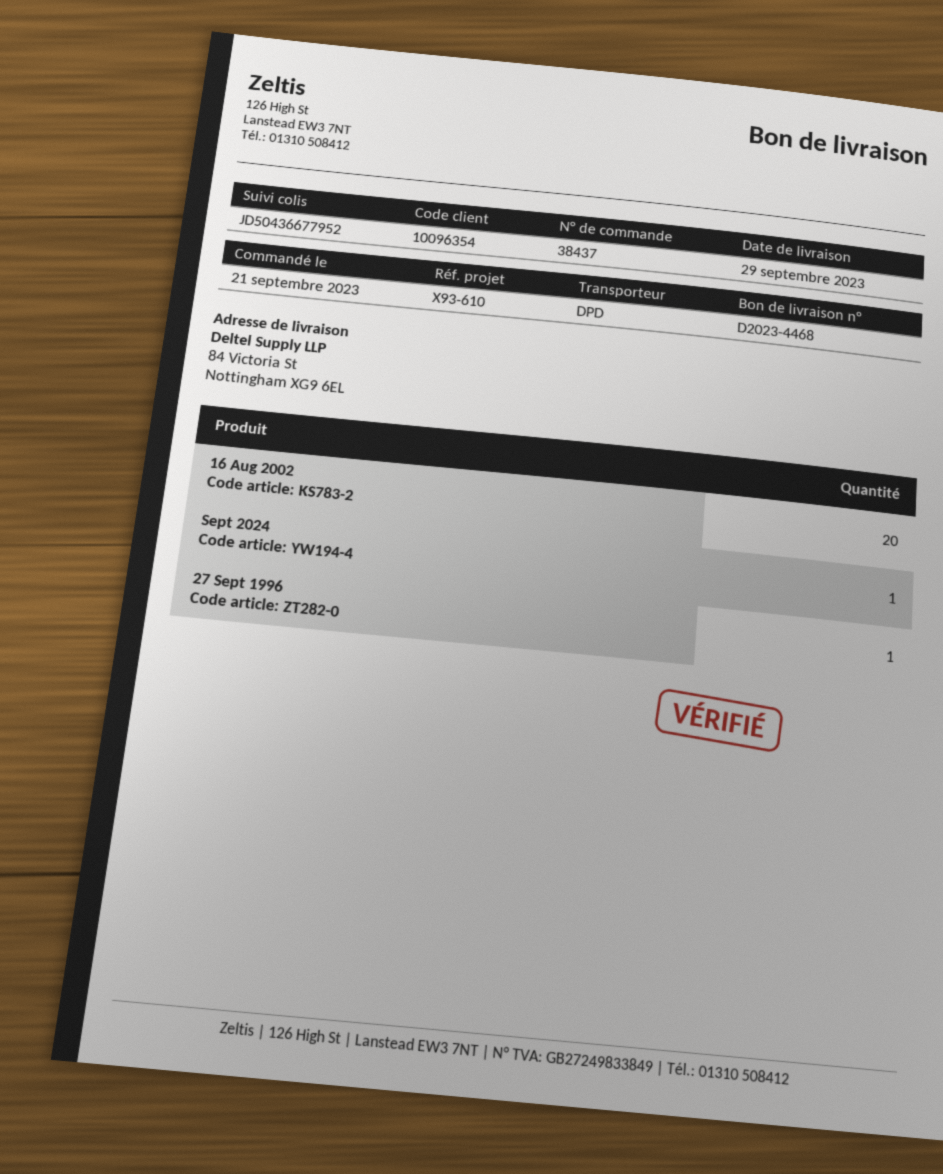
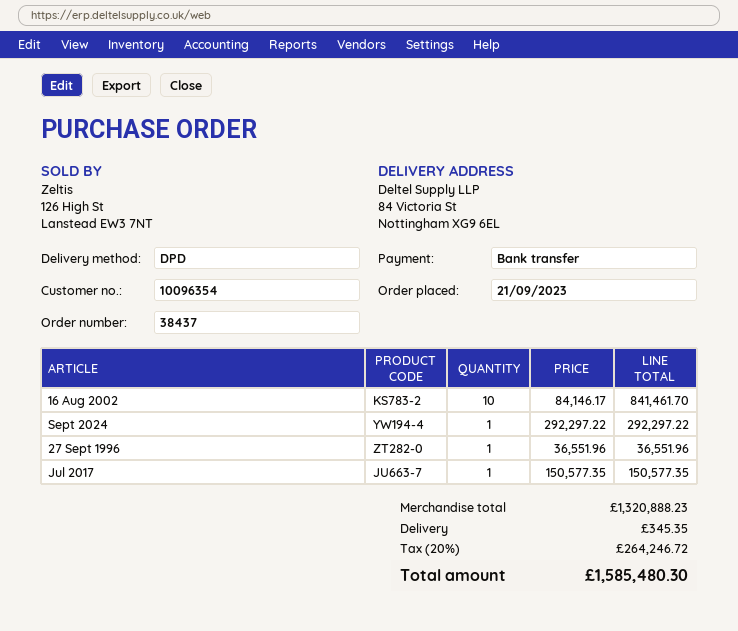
16 Aug 2002: 20 -> 10
Jul 2017: none -> 1

